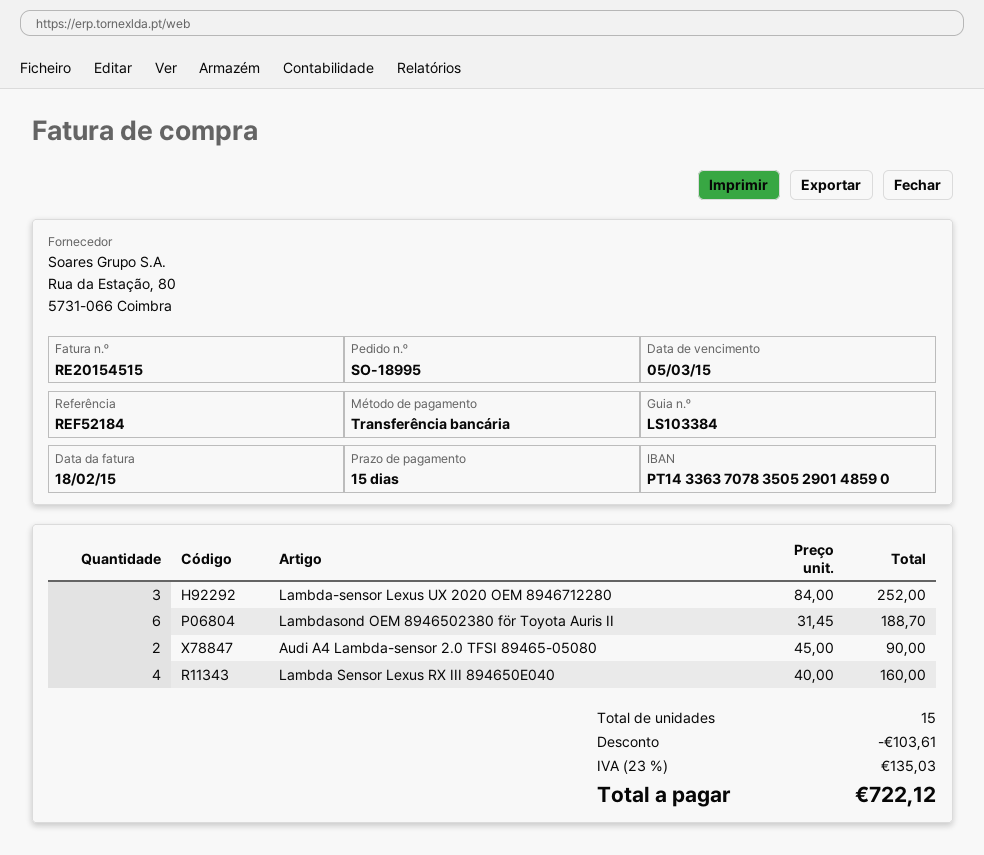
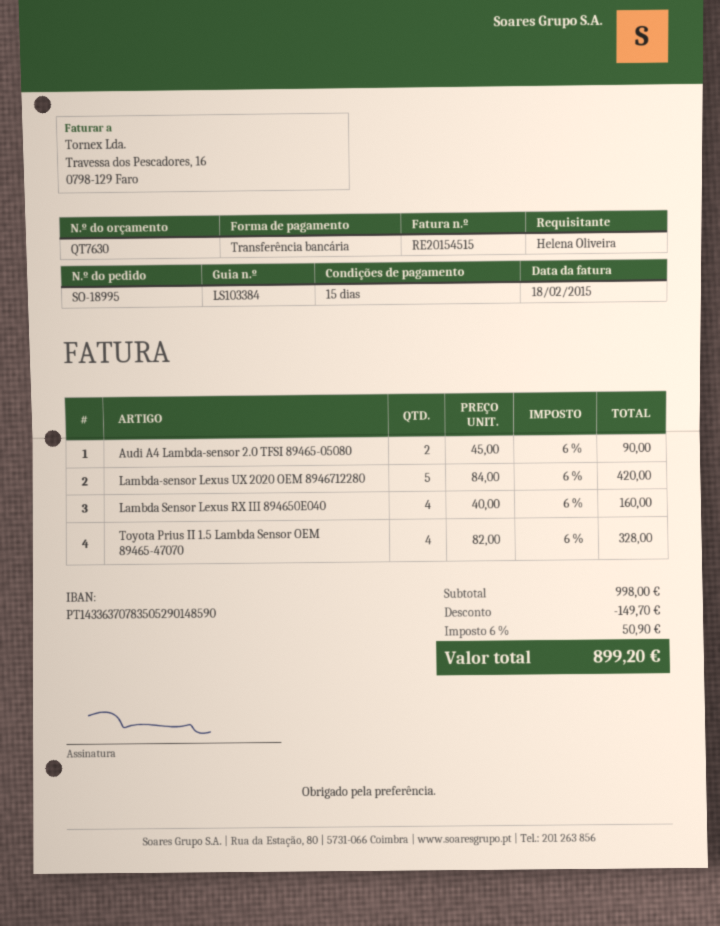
Lambda-sensor Lexus UX 2020 OEM 8946712280: 3 x 84.00 = 252.00 -> 5 x 84.00 = 420.00
Lambdasond OEM 8946502380 för Toyota Auris II: 6 x 31.45 = 188.70 -> none
Toyota Prius II 1.5 Lambda Sensor OEM 89465-47070: none -> 4 x 82.00 = 328.00
discount: 103.61 -> 149.70
tax: 23% = 135.03 -> 6% = 50.90
total: 722.12 -> 899.20

